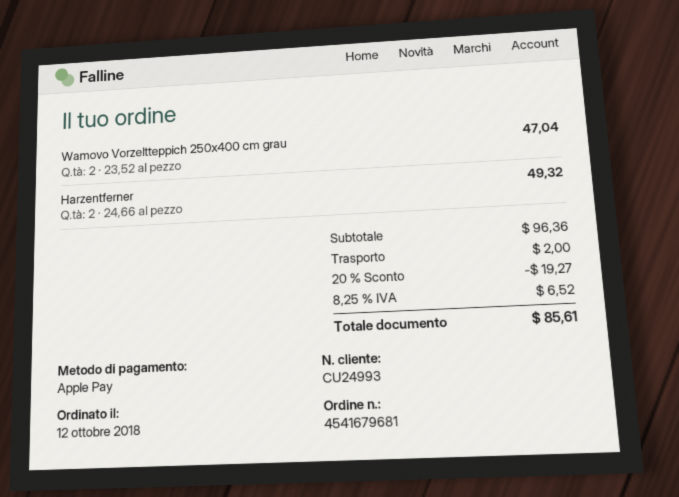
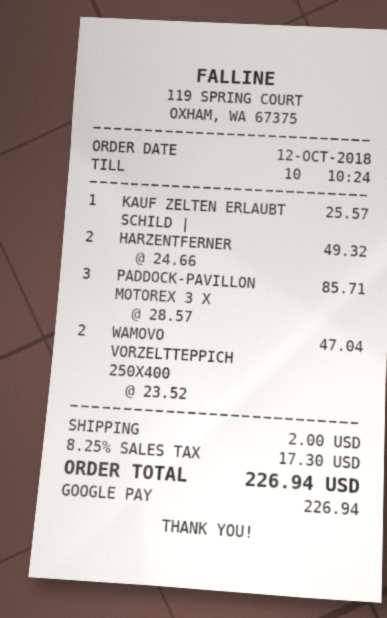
payment method: Apple Pay -> Google Pay
KAUF ZELTEN ERLAUBT SCHILD |: none -> 1 x 25.57 = 25.57
PADDOCK-PAVILLON MOTOREX 3 X: none -> 3 x 28.57 = 85.71
discount: 20% = 19.27 -> none
tax: 8.25% = 6.52 -> 8.25% = 17.30
total: 85.61 -> 226.94

